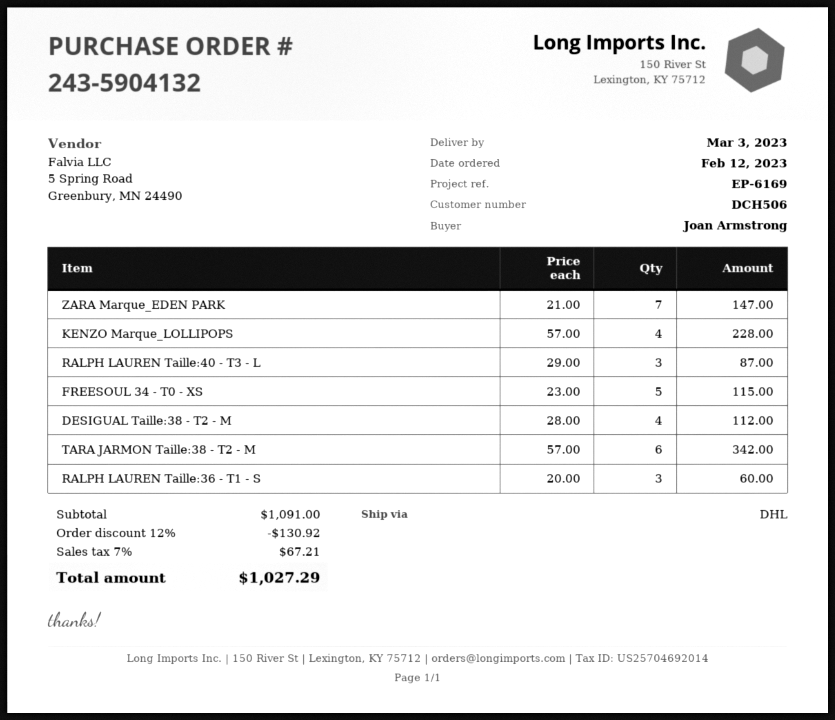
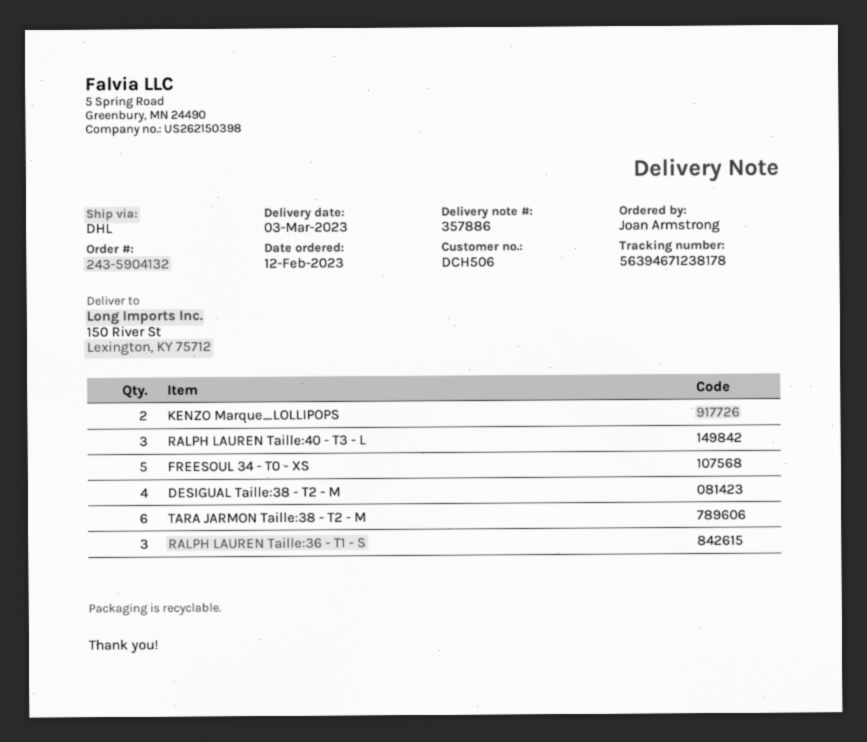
ZARA Marque_EDEN PARK: 7 -> none
KENZO Marque_LOLLIPOPS: 4 -> 2

